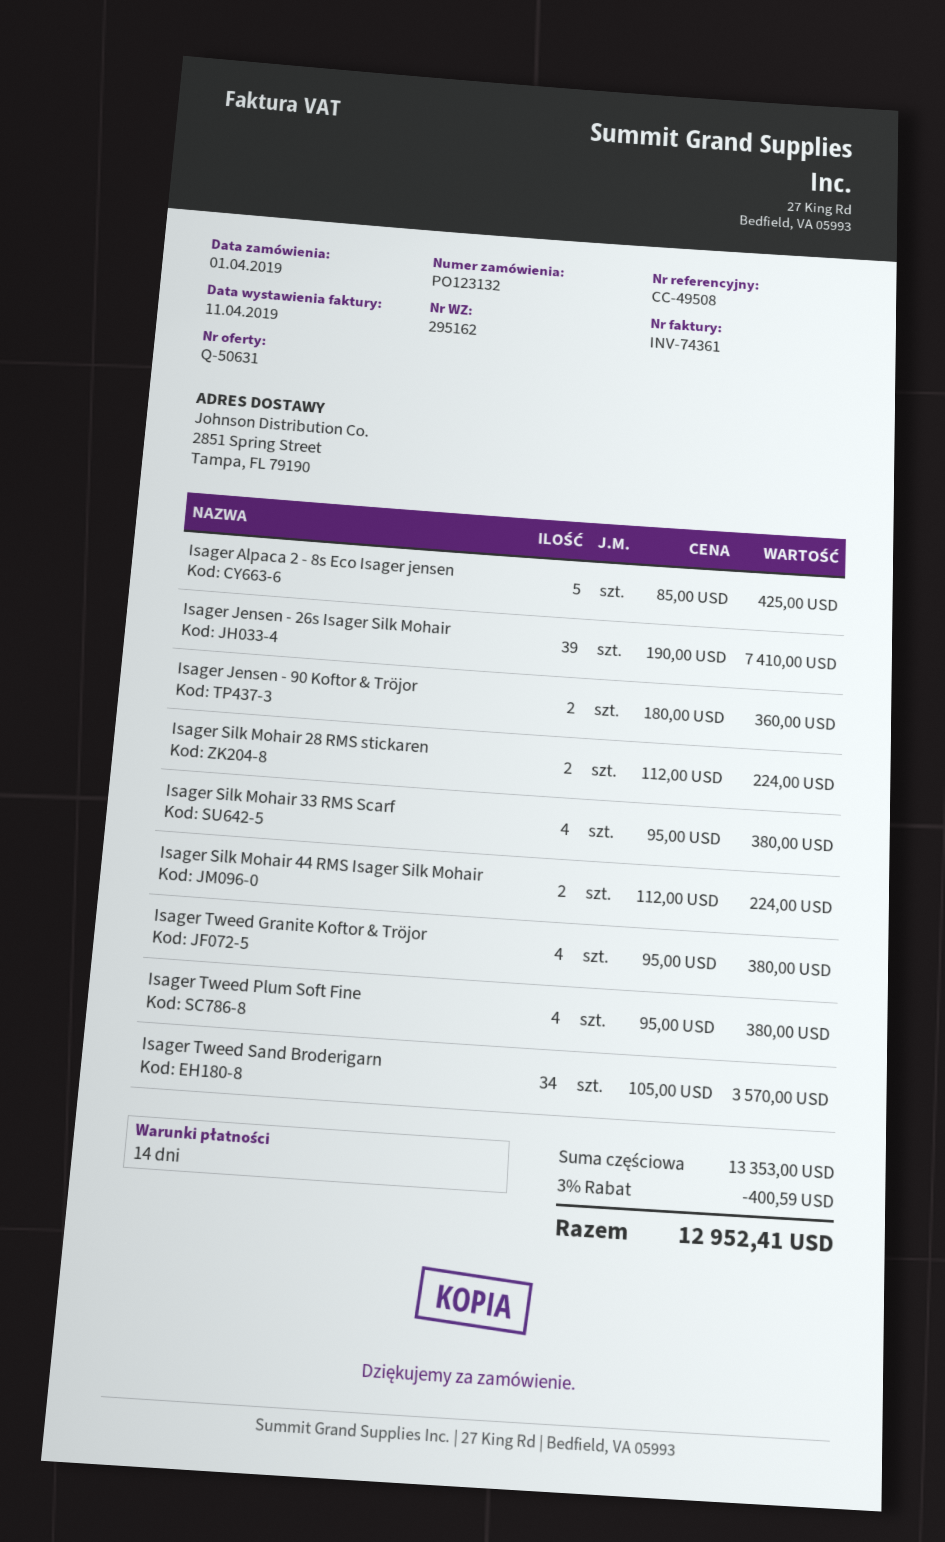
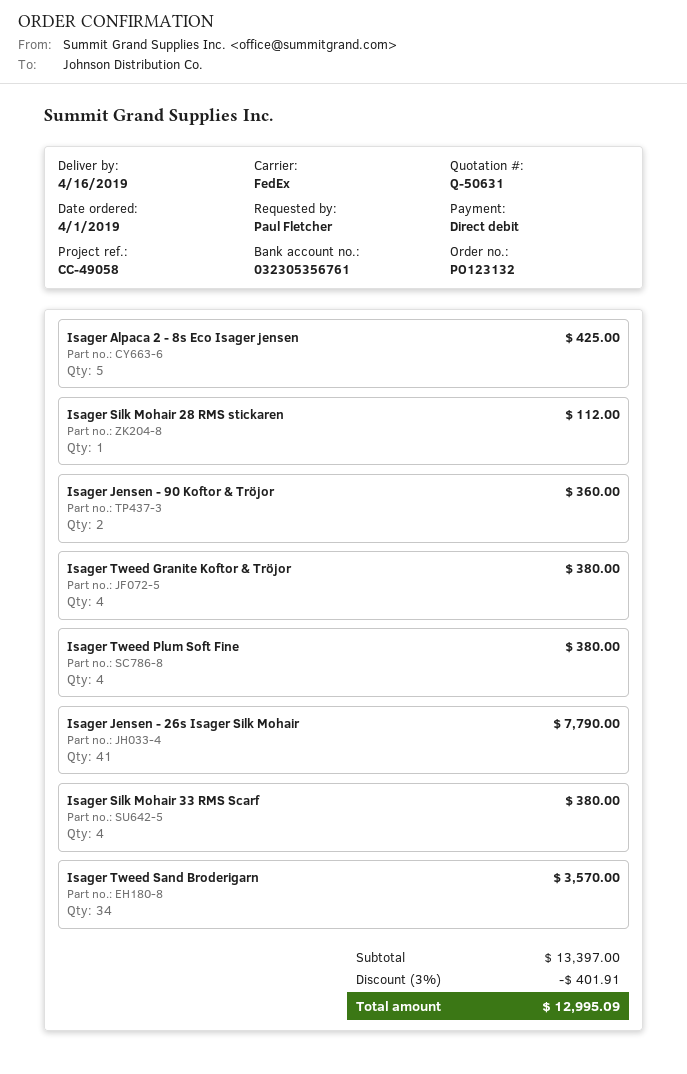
reference: CC-49508 -> CC-49058
Isager Jensen - 26s Isager Silk Mohair: 39 for 7410.00 -> 41 for 7790.00
Isager Silk Mohair 28 RMS stickaren: 2 for 224.00 -> 1 for 112.00
Isager Silk Mohair 44 RMS Isager Silk Mohair: 2 for 224.00 -> none
subtotal: 13353.00 -> 13397.00
discount: 3% = 400.59 -> 3% = 401.91
total: 12952.41 -> 12995.09

